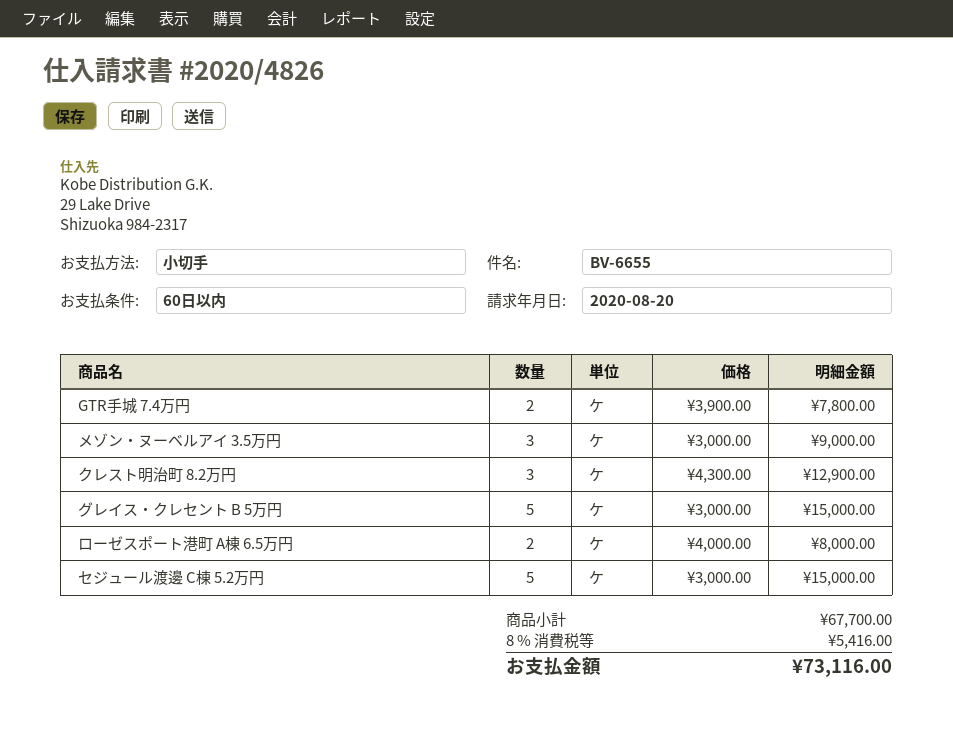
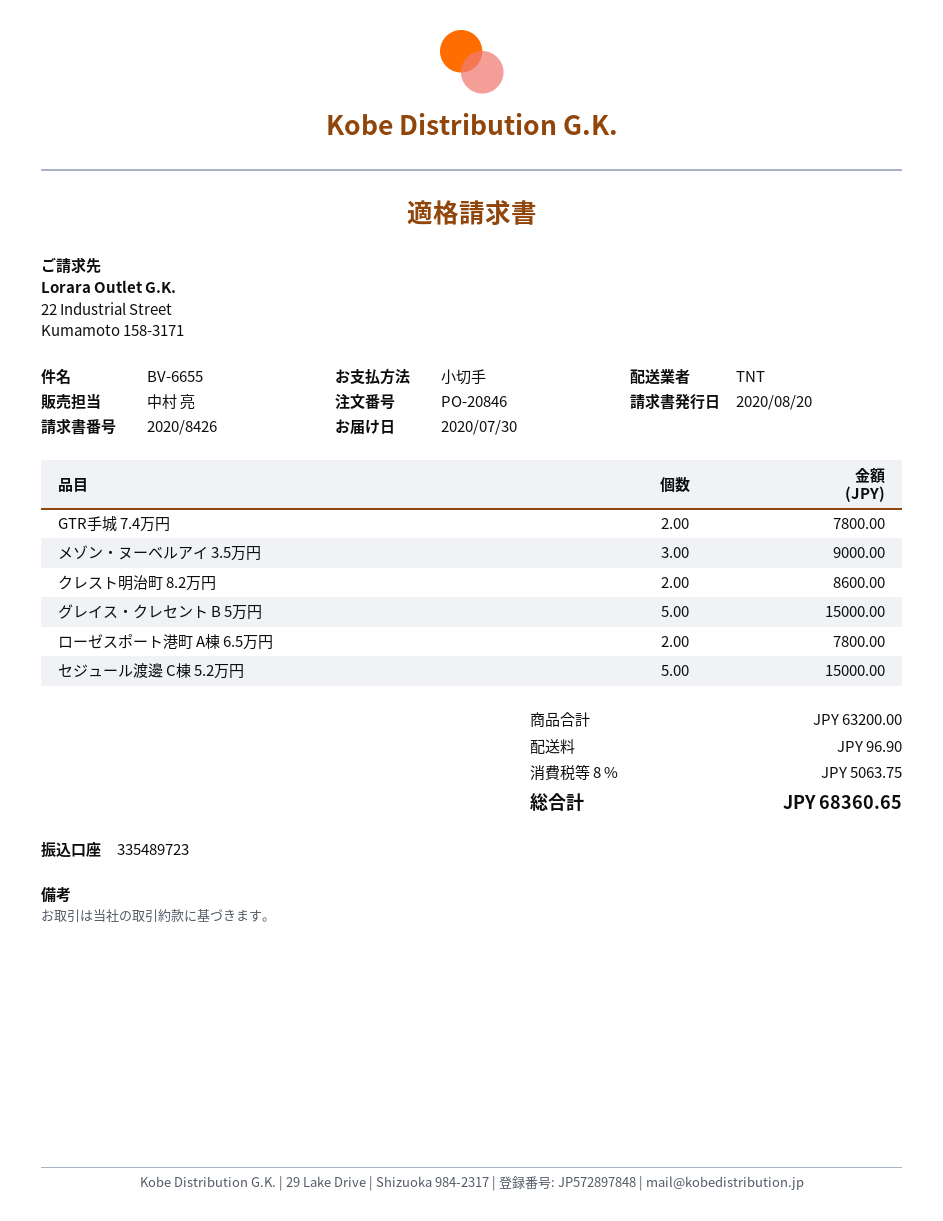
invoice number: 2020/4826 -> 2020/8426
クレスト明治町 8.2万円: 3 for 12900.00 -> 2 for 8600.00
ローゼスポート港町 A棟 6.5万円: 2 for 8000.00 -> 2 for 7800.00
subtotal: 67700.00 -> 63200.00
shipping: none -> 96.90
tax: 8% = 5416.00 -> 8% = 5063.75
total: 73116.00 -> 68360.65

